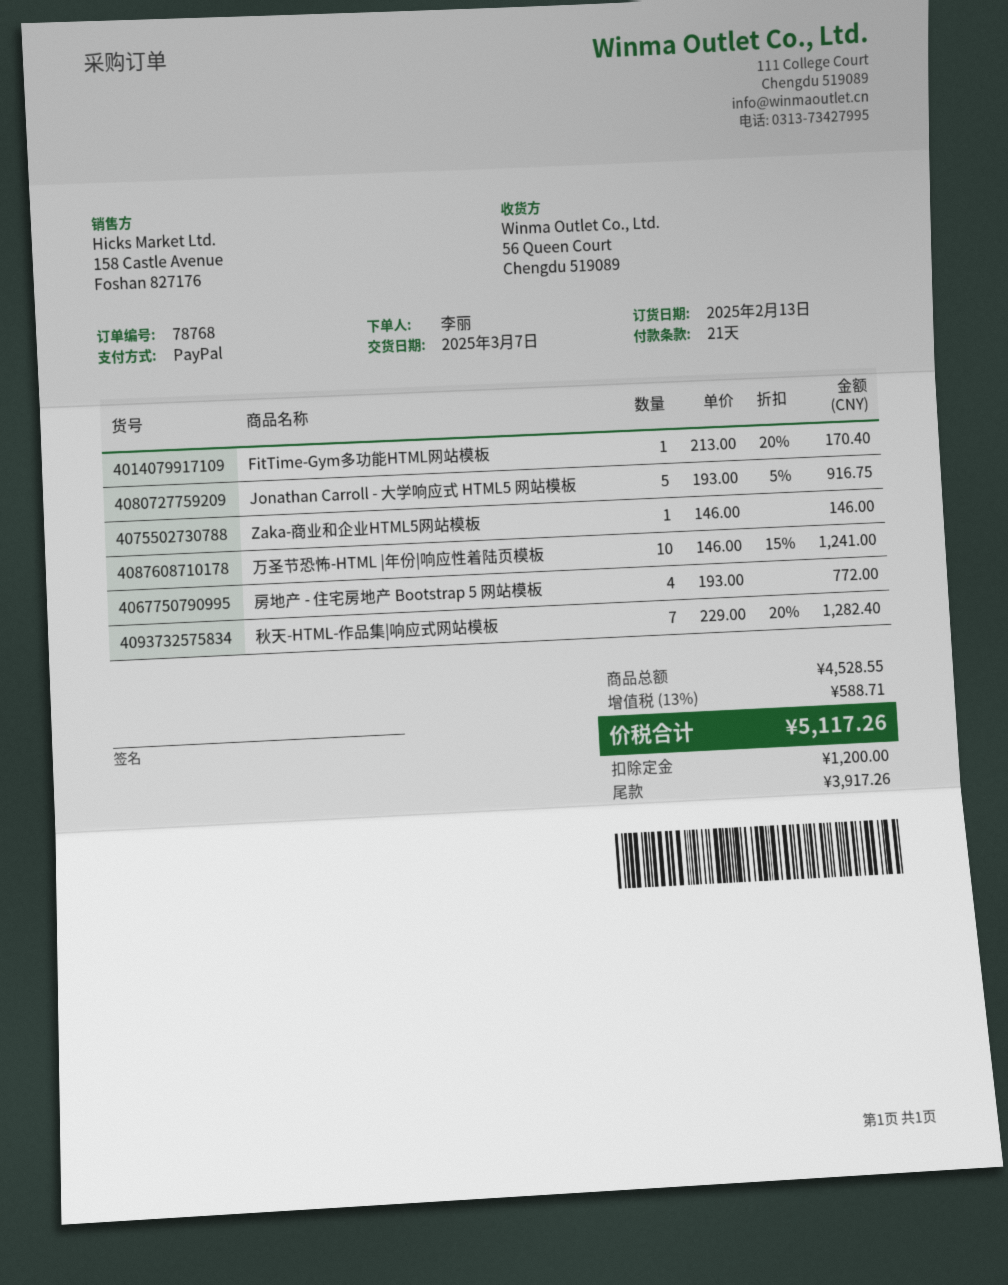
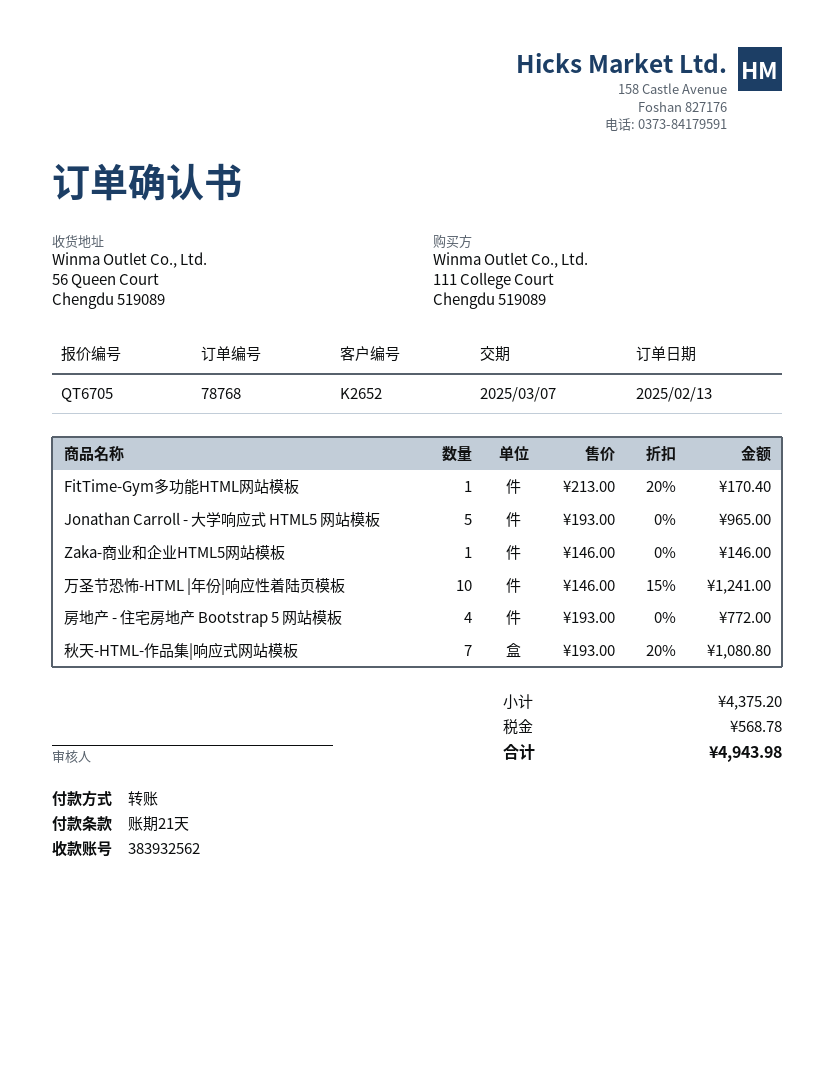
payment method: PayPal -> bank transfer
Jonathan Carroll - 大学响应式 HTML5 网站模板: 5 x 193.00 - 5% = 916.75 -> 5 x 193.00 = 965.00
秋天-HTML-作品集|响应式网站模板: 7 x 229.00 - 20% = 1282.40 -> 7 x 193.00 - 20% = 1080.80
subtotal: 4528.55 -> 4375.20
tax: 588.71 -> 568.78
total: 5117.26 -> 4943.98

